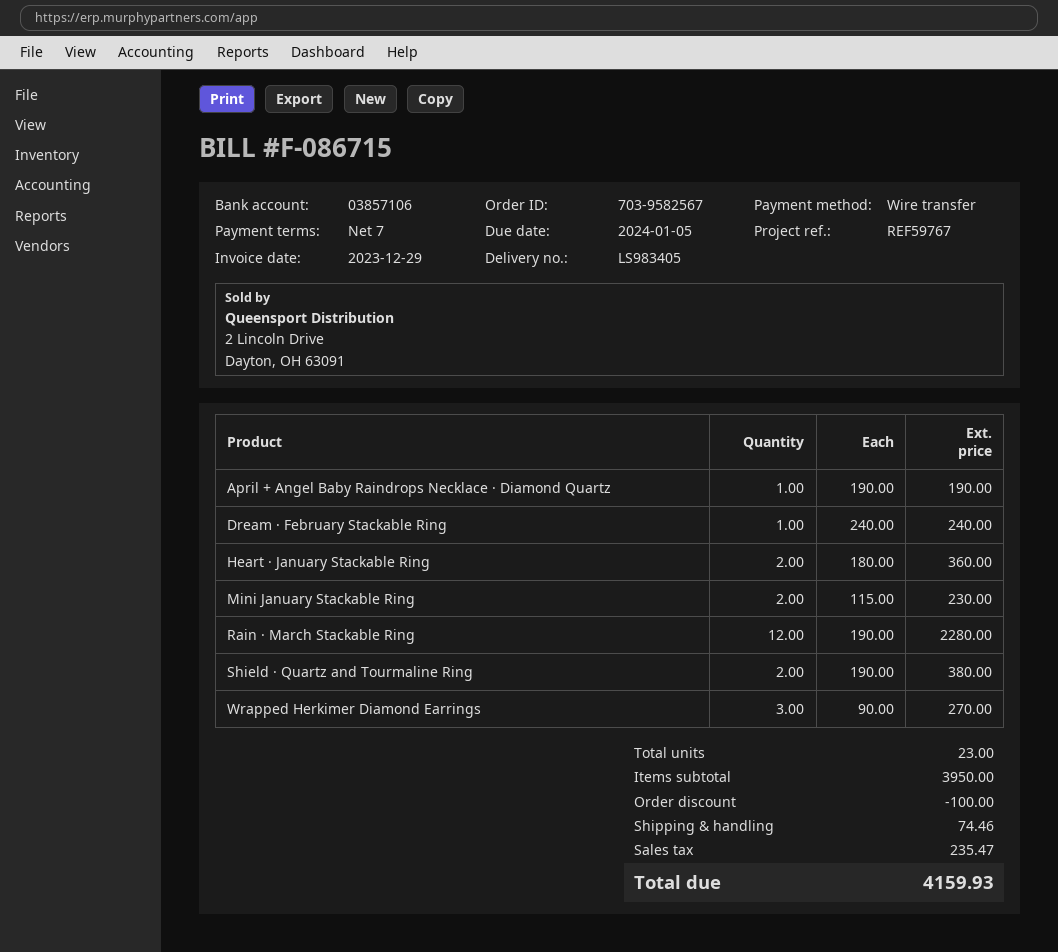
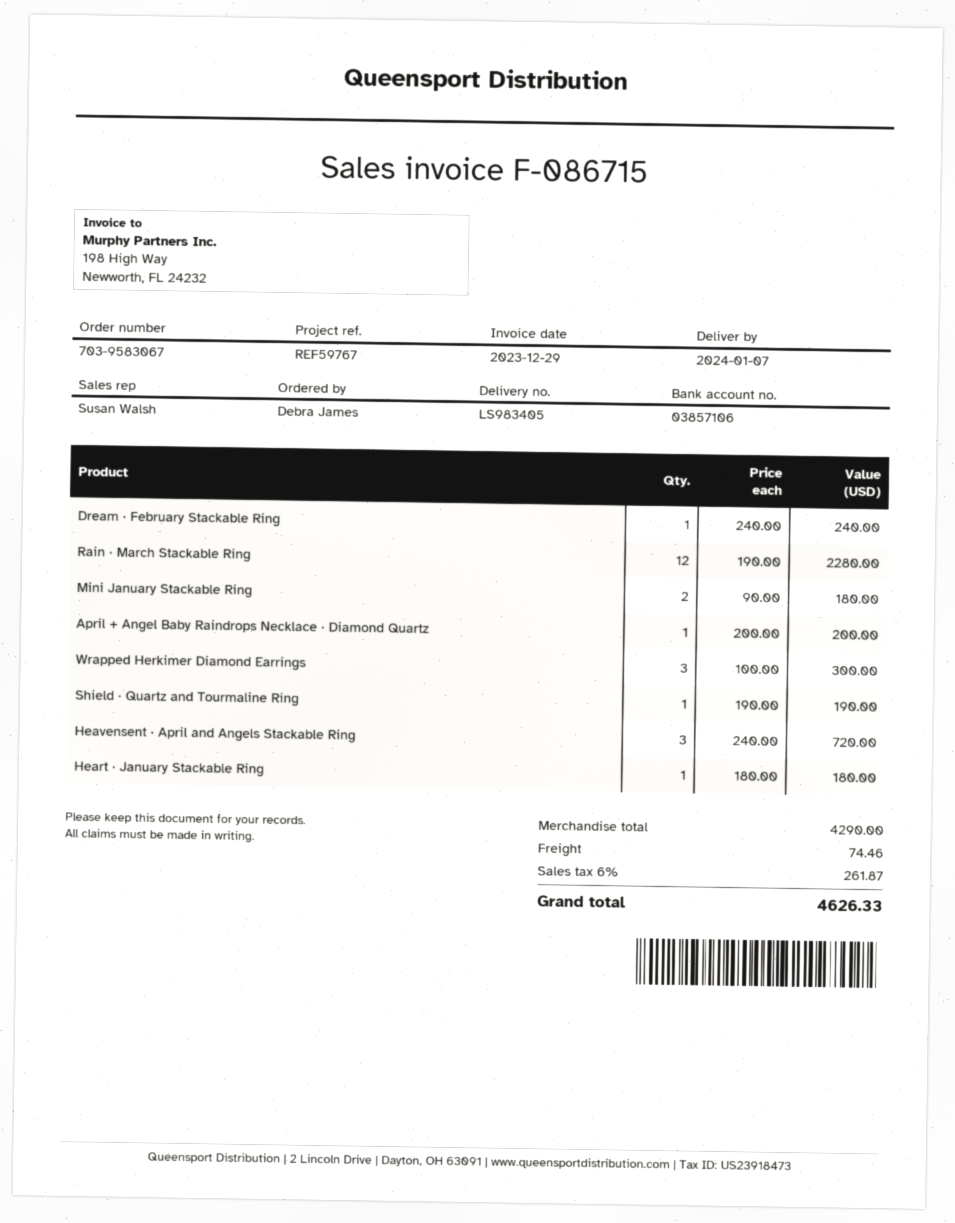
order number: 703-9582567 -> 703-9583067
April + Angel Baby Raindrops Necklace · Diamond Quartz: 1 x 190.00 = 190.00 -> 1 x 200.00 = 200.00
Heart · January Stackable Ring: 2 x 180.00 = 360.00 -> 1 x 180.00 = 180.00
Mini January Stackable Ring: 2 x 115.00 = 230.00 -> 2 x 90.00 = 180.00
Shield · Quartz and Tourmaline Ring: 2 x 190.00 = 380.00 -> 1 x 190.00 = 190.00
Wrapped Herkimer Diamond Earrings: 3 x 90.00 = 270.00 -> 3 x 100.00 = 300.00
Heavensent · April and Angels Stackable Ring: none -> 3 x 240.00 = 720.00
subtotal: 3950.00 -> 4290.00
discount: 100.00 -> none
tax: 235.47 -> 261.87
total: 4159.93 -> 4626.33

